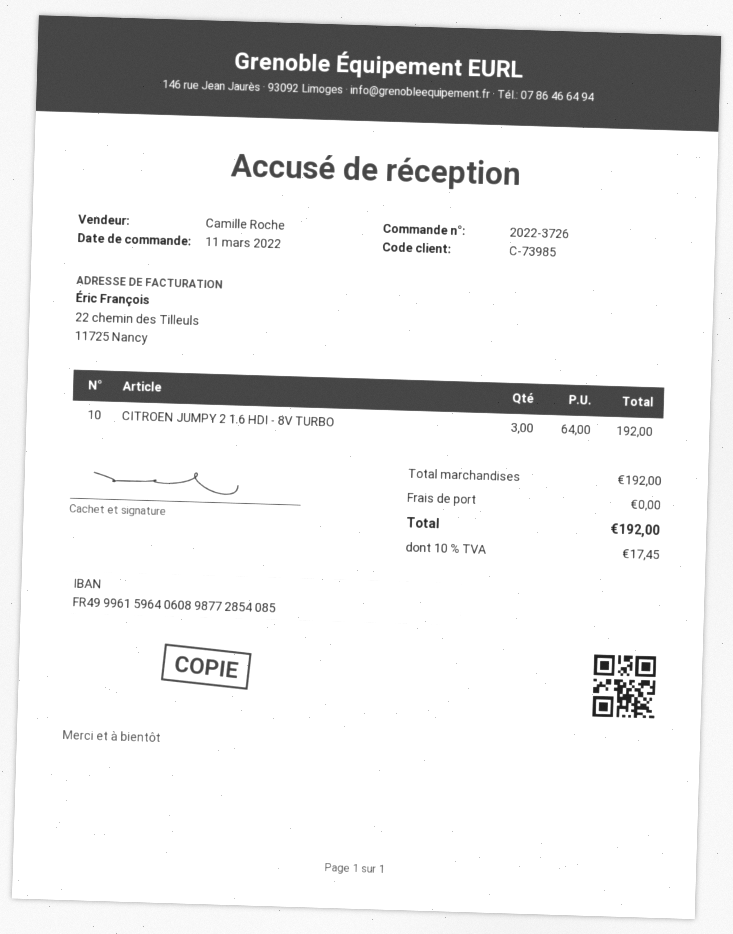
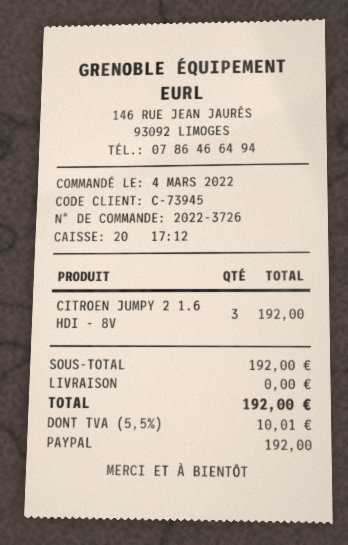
order date: 2022-03-11 -> 2022-03-04
customer number: C-73985 -> C-73945
tax: 10% = 17.45 -> 5.5% = 10.01

